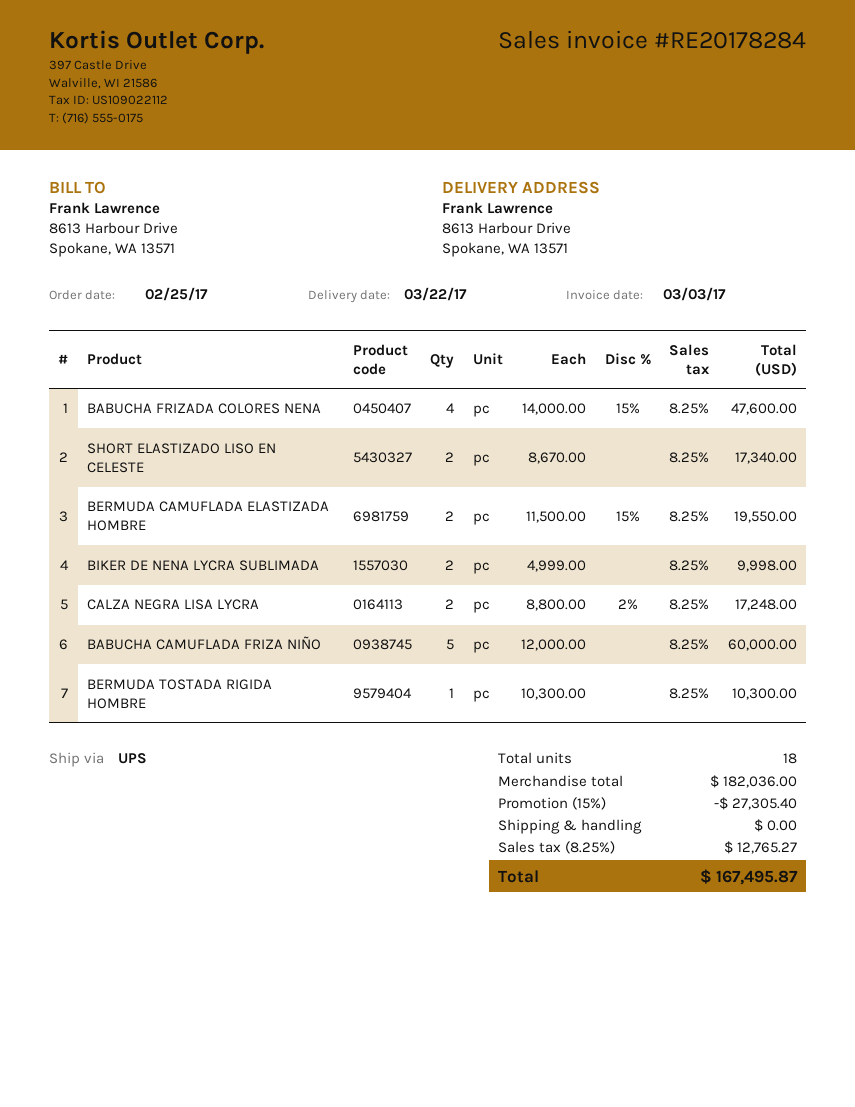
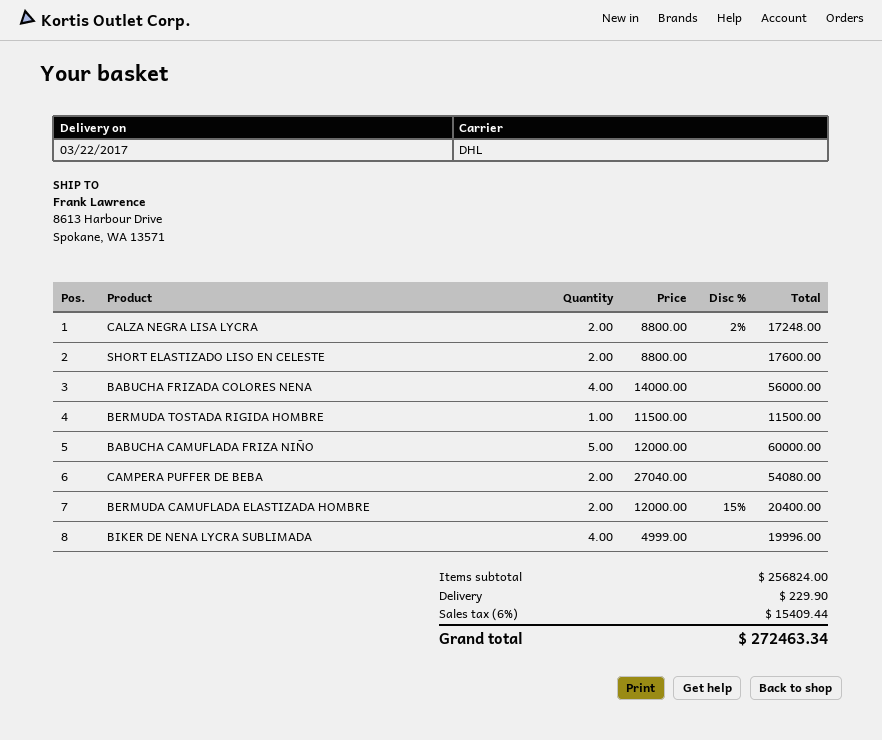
shipping method: UPS -> DHL
BABUCHA FRIZADA COLORES NENA: 4 x 14000.00 - 15% = 47600.00 -> 4 x 14000.00 = 56000.00
SHORT ELASTIZADO LISO EN CELESTE: 2 x 8670.00 = 17340.00 -> 2 x 8800.00 = 17600.00
BERMUDA CAMUFLADA ELASTIZADA HOMBRE: 2 x 11500.00 - 15% = 19550.00 -> 2 x 12000.00 - 15% = 20400.00
BIKER DE NENA LYCRA SUBLIMADA: 2 x 4999.00 = 9998.00 -> 4 x 4999.00 = 19996.00
BERMUDA TOSTADA RIGIDA HOMBRE: 1 x 10300.00 = 10300.00 -> 1 x 11500.00 = 11500.00
CAMPERA PUFFER DE BEBA: none -> 2 x 27040.00 = 54080.00
subtotal: 182036.00 -> 256824.00
discount: 15% = 27305.40 -> none
shipping: 0.00 -> 229.90
tax: 8.25% = 12765.27 -> 6% = 15409.44
total: 167495.87 -> 272463.34

